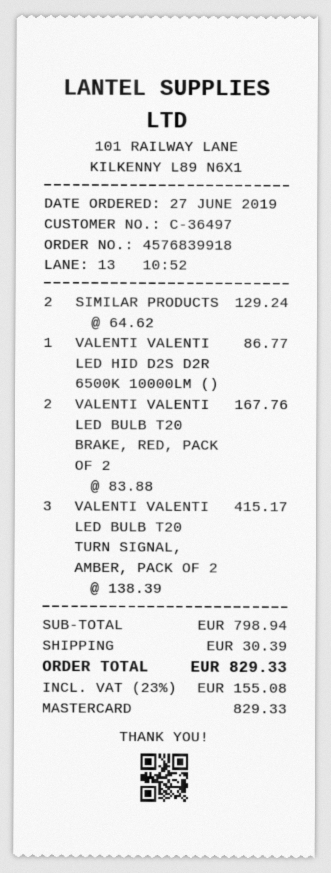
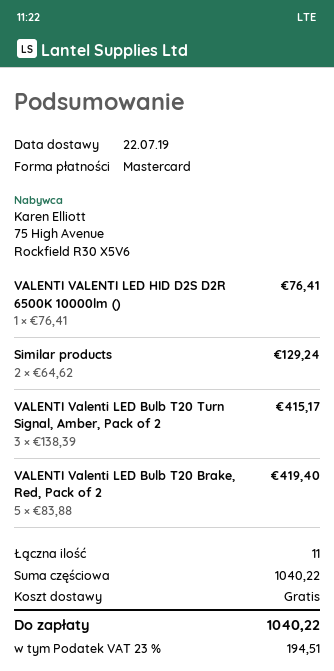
VALENTI VALENTI LED HID D2S D2R 6500K 10000LM (): 1 x 86.77 = 86.77 -> 1 x 76.41 = 76.41
VALENTI VALENTI LED BULB T20 BRAKE, RED, PACK OF 2: 2 x 83.88 = 167.76 -> 5 x 83.88 = 419.40
subtotal: 798.94 -> 1040.22
shipping: 30.39 -> 0.00
tax: 23% = 155.08 -> 23% = 194.51
total: 829.33 -> 1040.22

